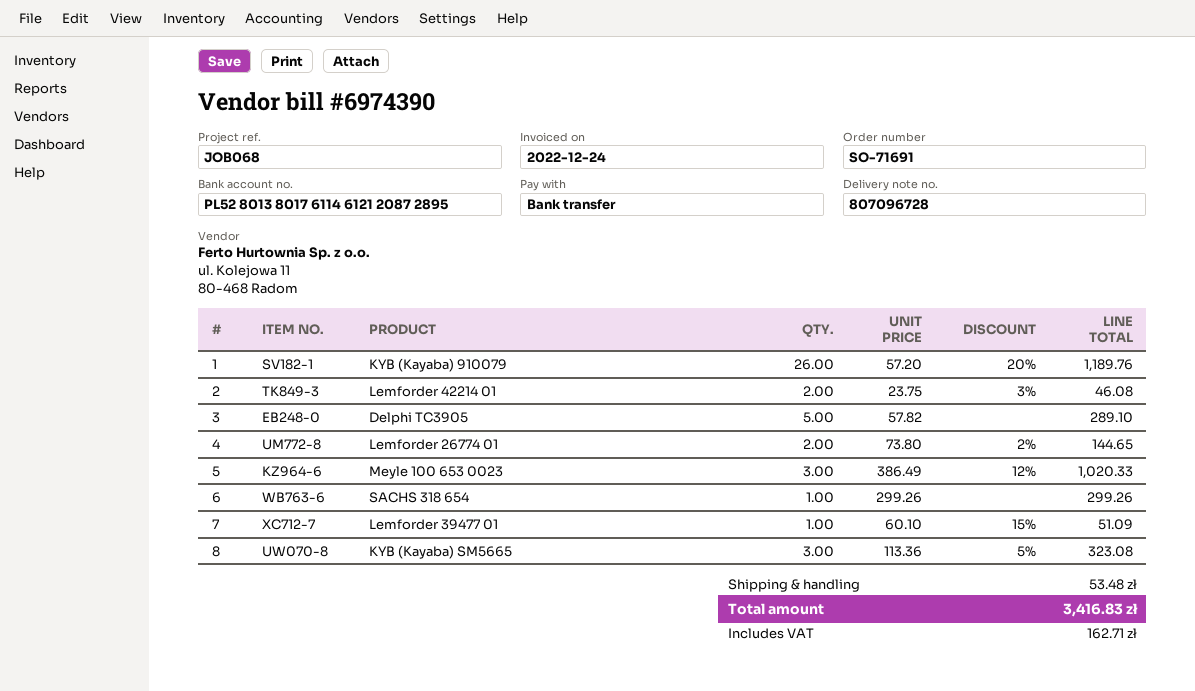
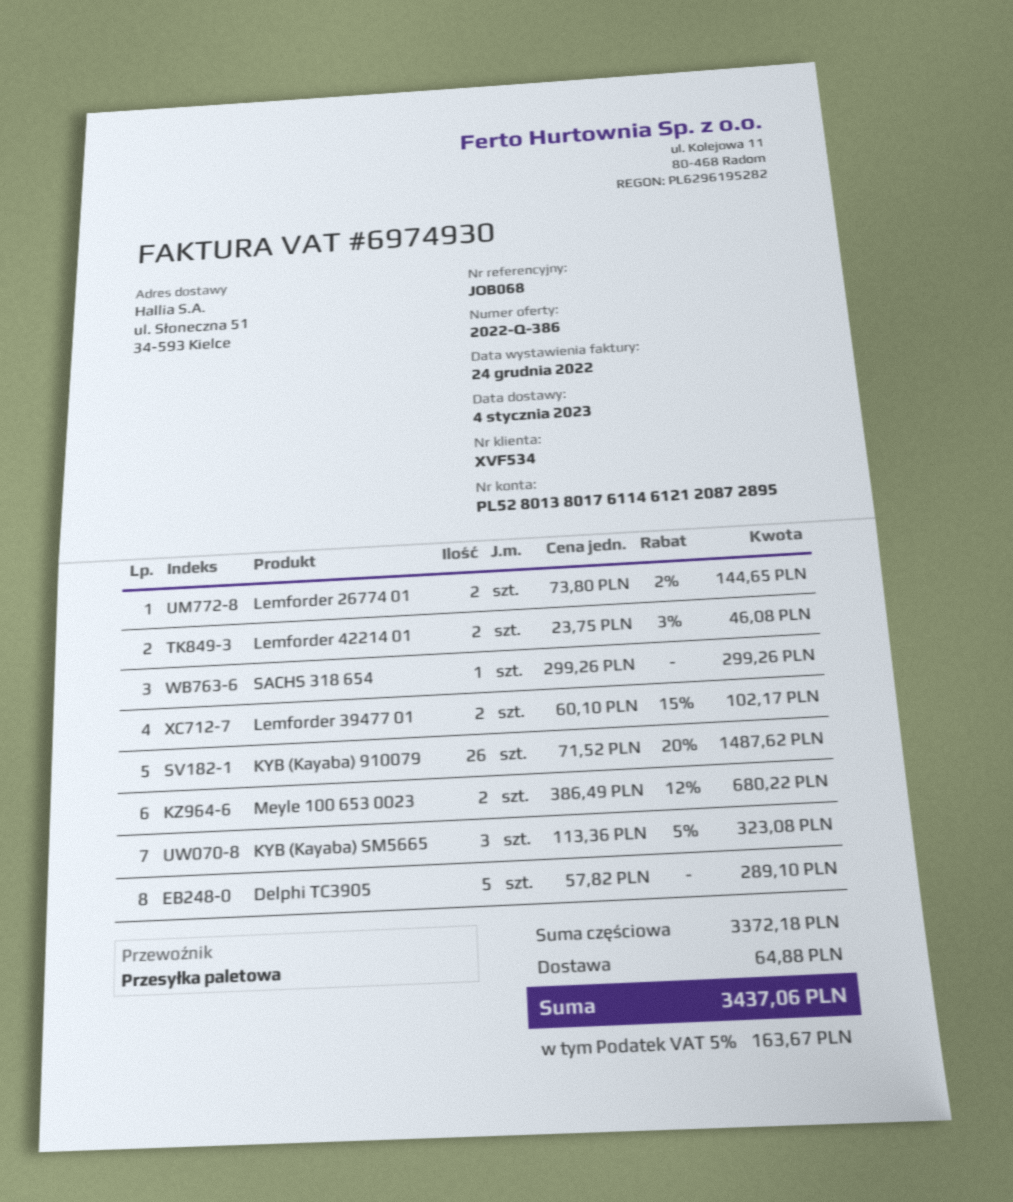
invoice number: 6974390 -> 6974930
KYB (Kayaba) 910079: 26 x 57.20 - 20% = 1189.76 -> 26 x 71.52 - 20% = 1487.62
Meyle 100 653 0023: 3 x 386.49 - 12% = 1020.33 -> 2 x 386.49 - 12% = 680.22
Lemforder 39477 01: 1 x 60.10 - 15% = 51.09 -> 2 x 60.10 - 15% = 102.17
shipping: 53.48 -> 64.88
tax: 162.71 -> 163.67
total: 3416.83 -> 3437.06

